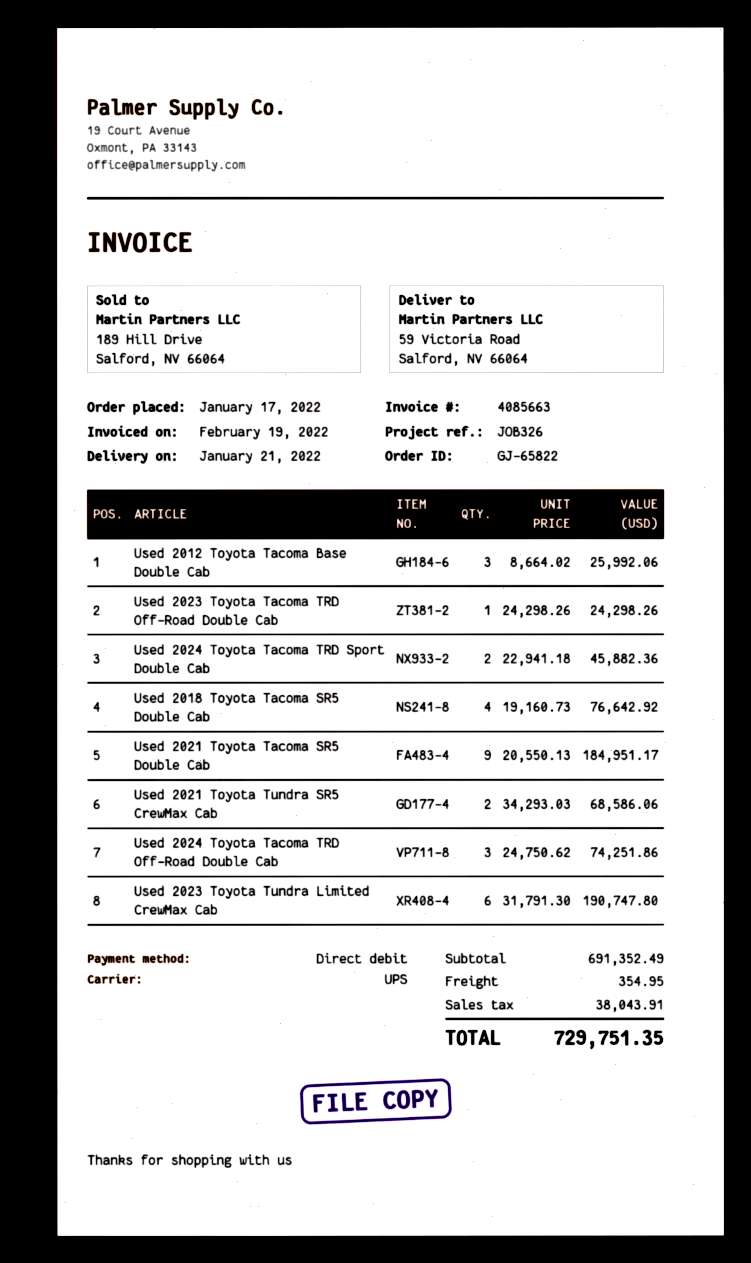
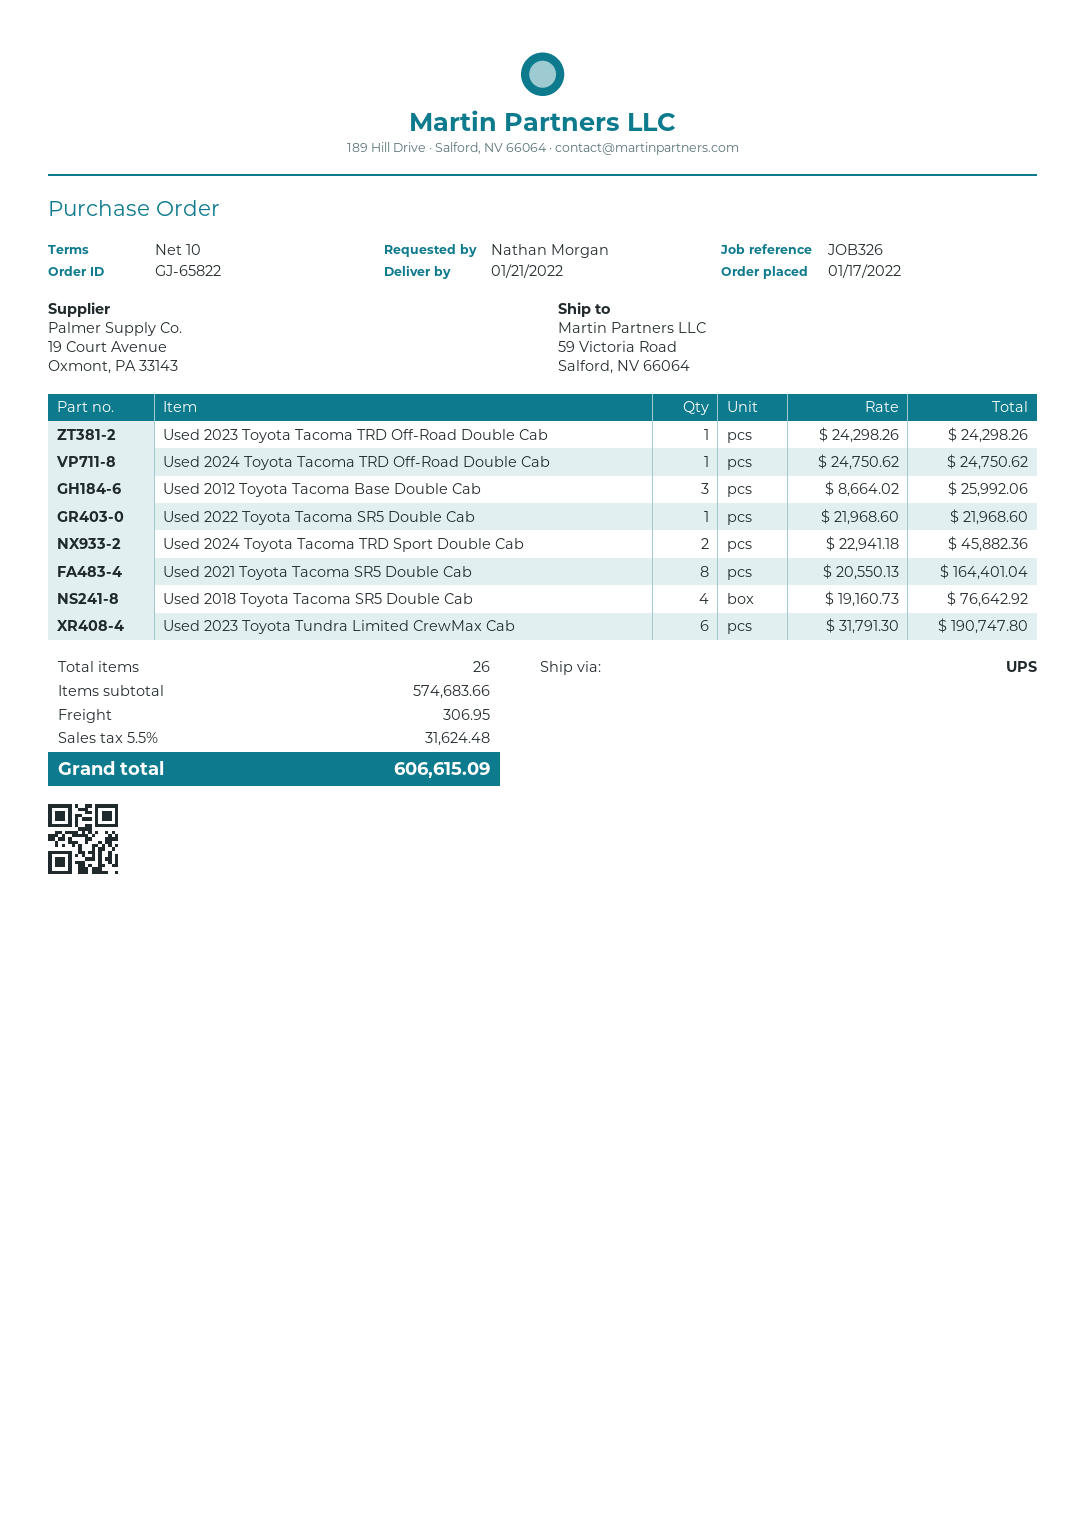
Used 2021 Toyota Tacoma SR5 Double Cab: 9 x 20550.13 = 184951.17 -> 8 x 20550.13 = 164401.04
Used 2021 Toyota Tundra SR5 CrewMax Cab: 2 x 34293.03 = 68586.06 -> none
Used 2024 Toyota Tacoma TRD Off-Road Double Cab: 3 x 24750.62 = 74251.86 -> 1 x 24750.62 = 24750.62
Used 2022 Toyota Tacoma SR5 Double Cab: none -> 1 x 21968.60 = 21968.60
subtotal: 691352.49 -> 574683.66
shipping: 354.95 -> 306.95
tax: 38043.91 -> 31624.48
total: 729751.35 -> 606615.09

